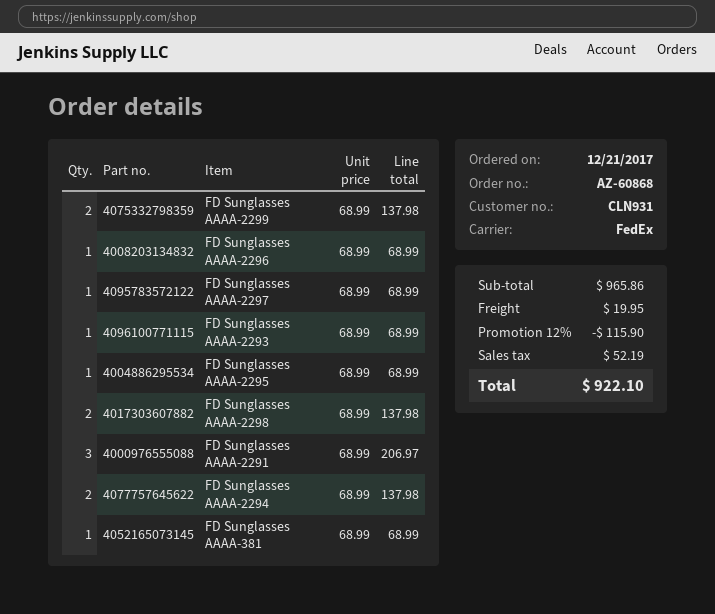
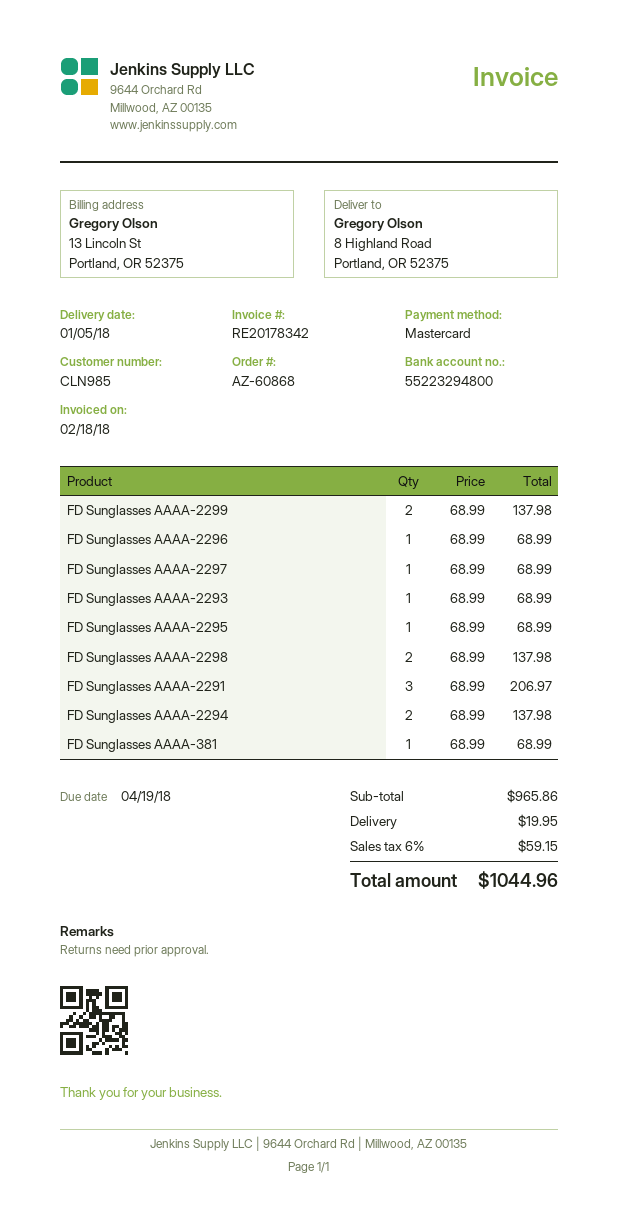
customer number: CLN931 -> CLN985
discount: 12% = 115.90 -> none
tax: 52.19 -> 59.15
total: 922.10 -> 1044.96

